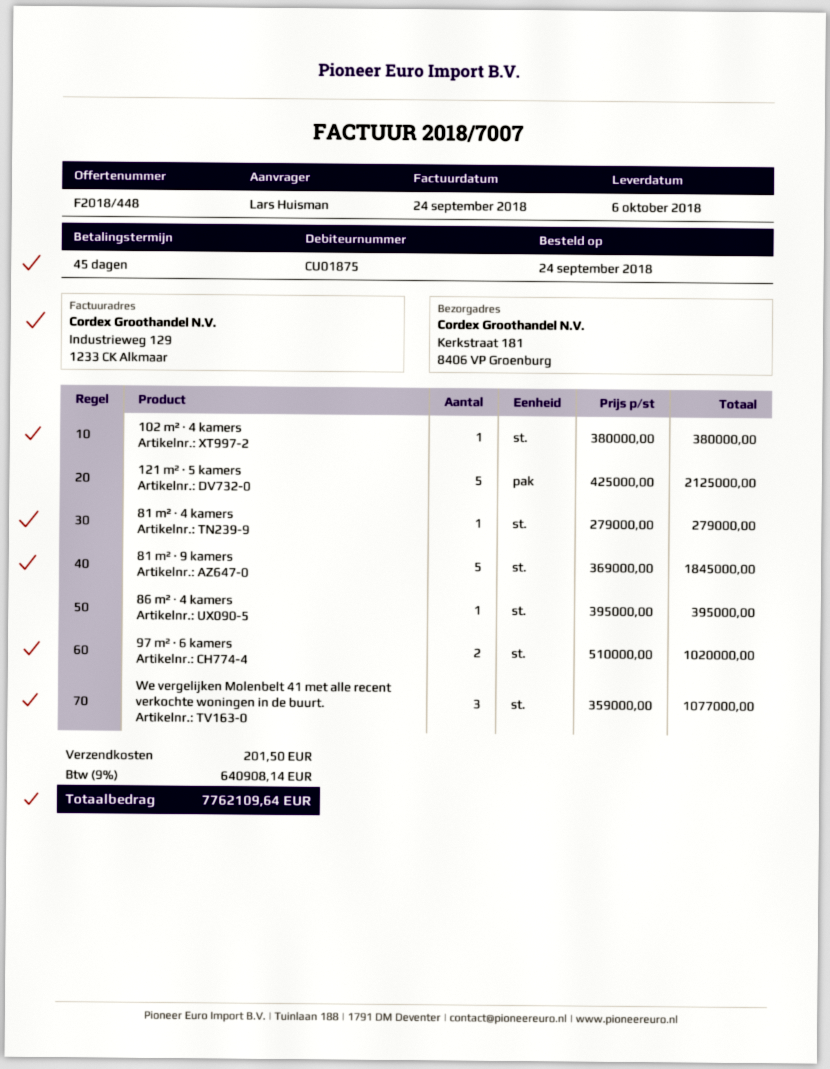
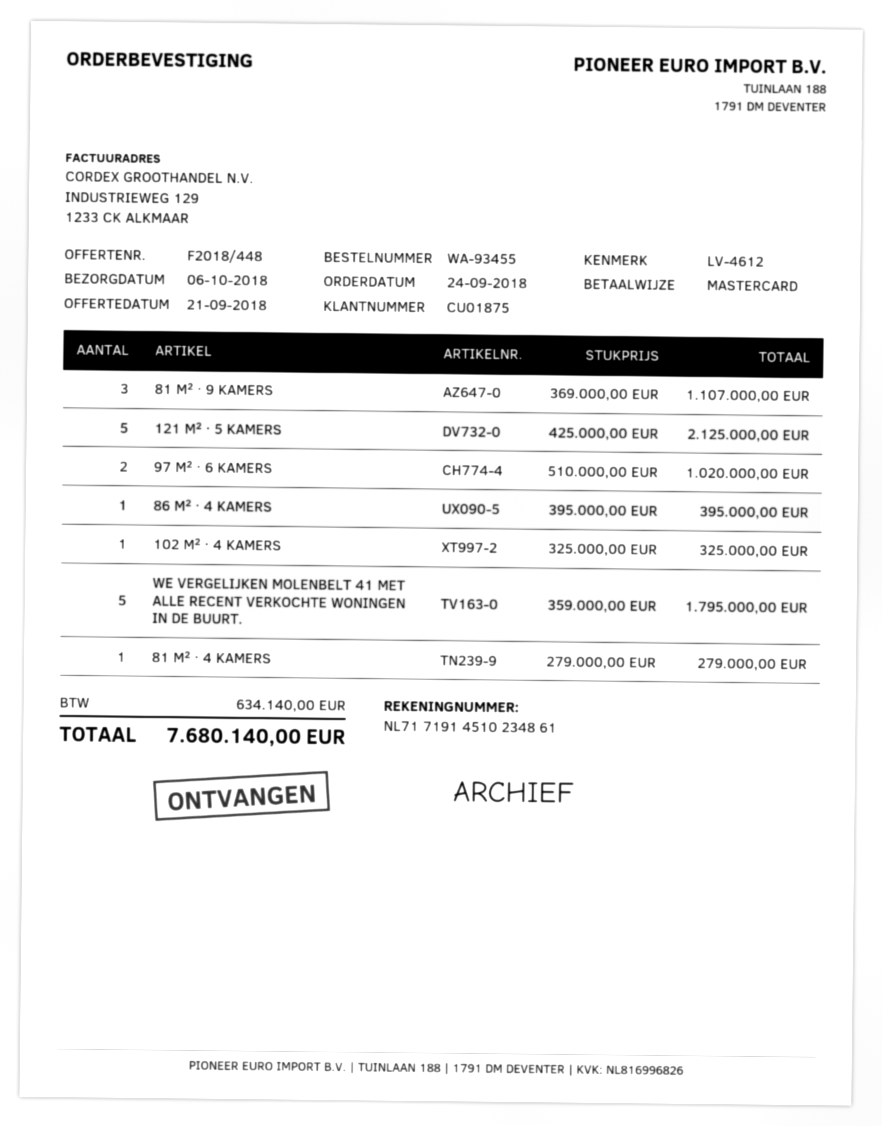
102 m² · 4 kamers: 1 x 380000.00 = 380000.00 -> 1 x 325000.00 = 325000.00
81 m² · 9 kamers: 5 x 369000.00 = 1845000.00 -> 3 x 369000.00 = 1107000.00
We vergelijken Molenbelt 41 met alle recent verkochte woningen in de buurt.: 3 x 359000.00 = 1077000.00 -> 5 x 359000.00 = 1795000.00
shipping: 201.50 -> none
tax: 640908.14 -> 634140.00
total: 7762109.64 -> 7680140.00

